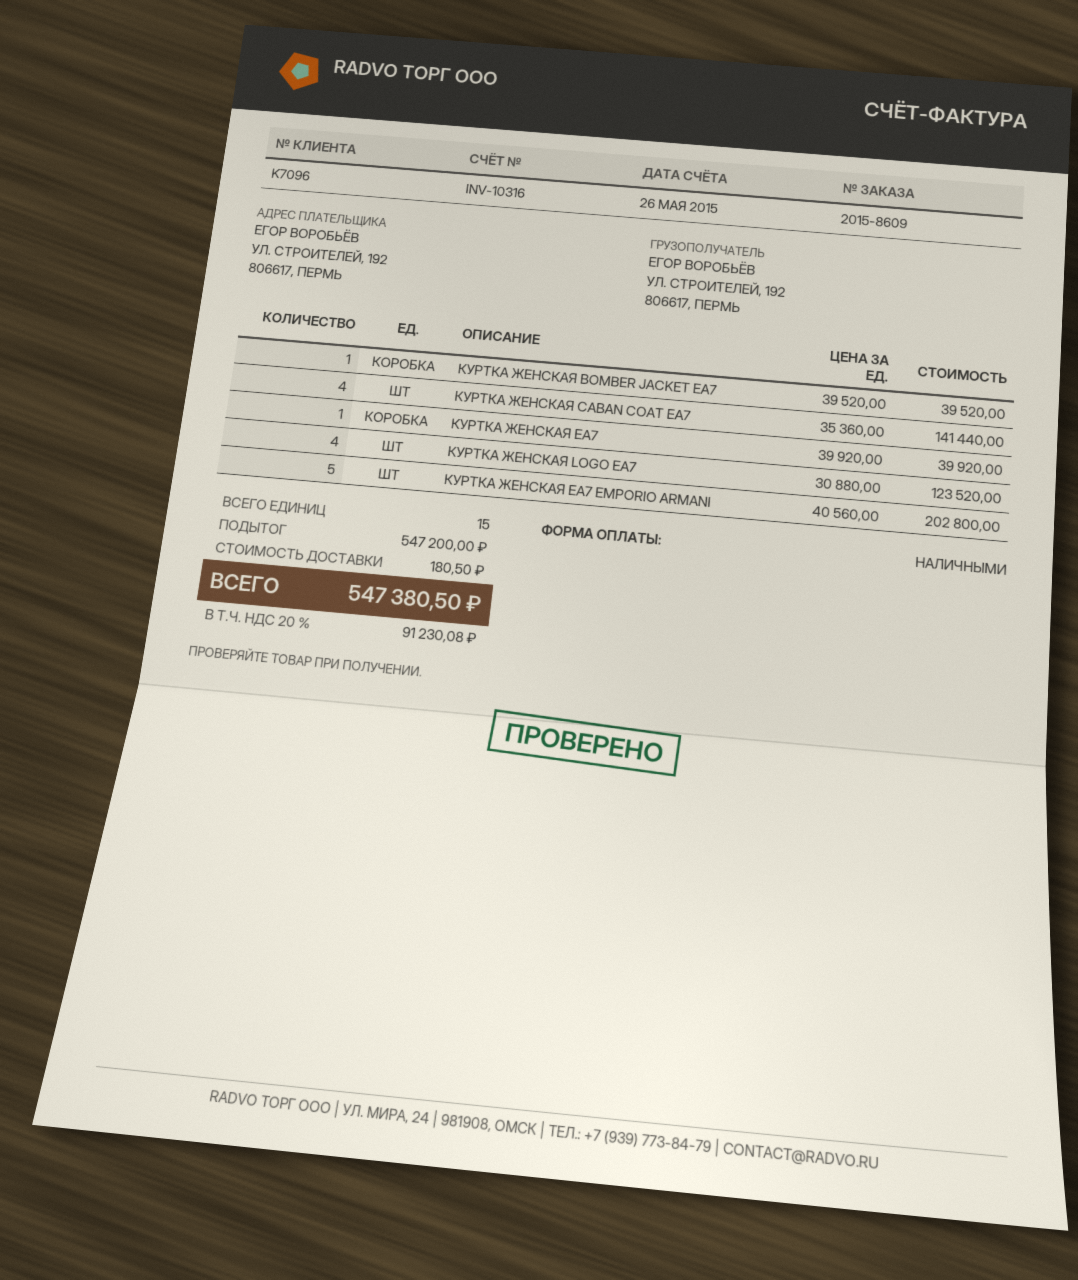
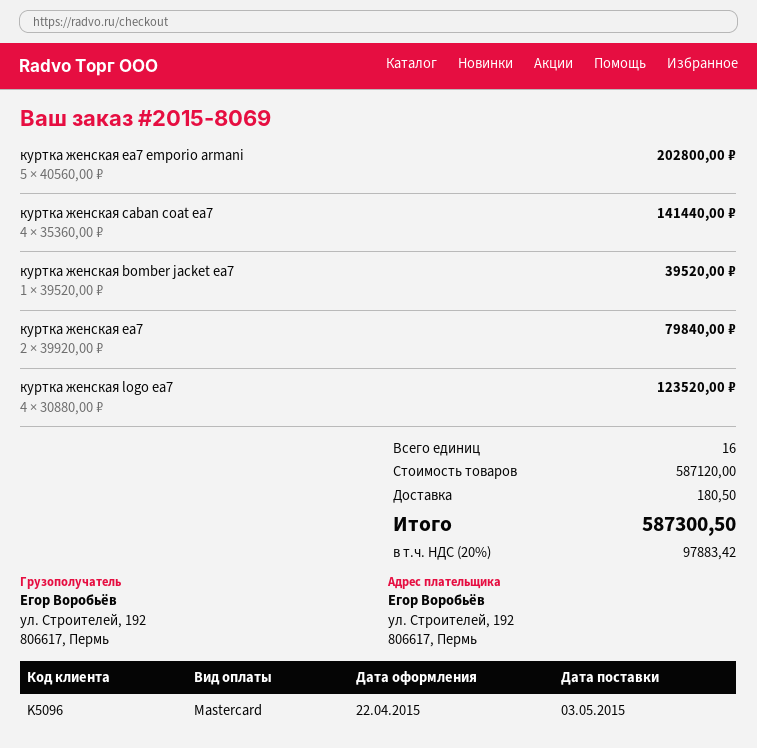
order number: 2015-8609 -> 2015-8069
customer number: K7096 -> K5096
payment method: cash -> Mastercard
КУРТКА ЖЕНСКАЯ EA7: 1 x 39920.00 = 39920.00 -> 2 x 39920.00 = 79840.00
total quantity: 15 -> 16
subtotal: 547200.00 -> 587120.00
tax: 20% = 91230.08 -> 20% = 97883.42
total: 547380.50 -> 587300.50

